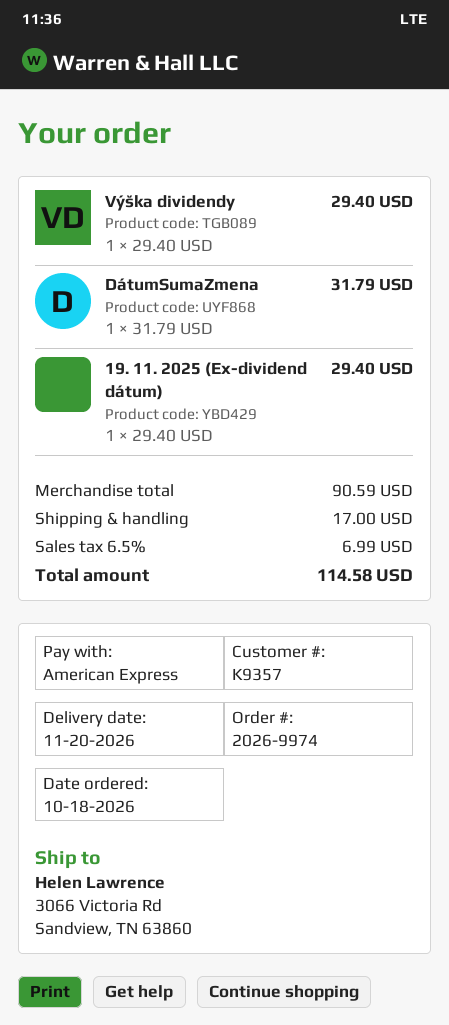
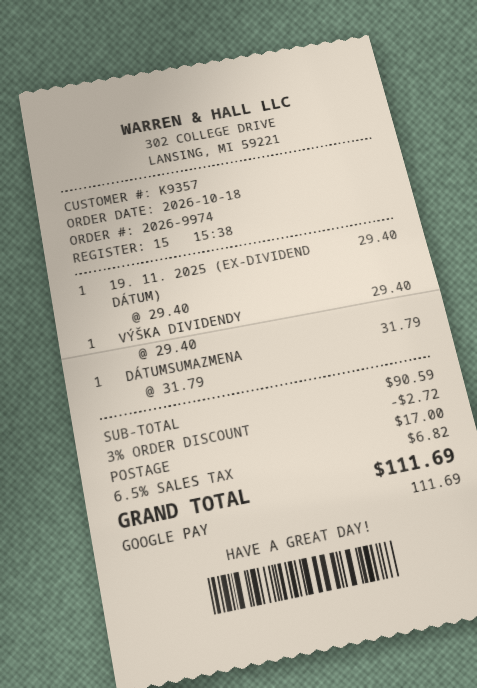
payment method: American Express -> Google Pay
discount: none -> 3% = 2.72
tax: 6.5% = 6.99 -> 6.5% = 6.82
total: 114.58 -> 111.69

